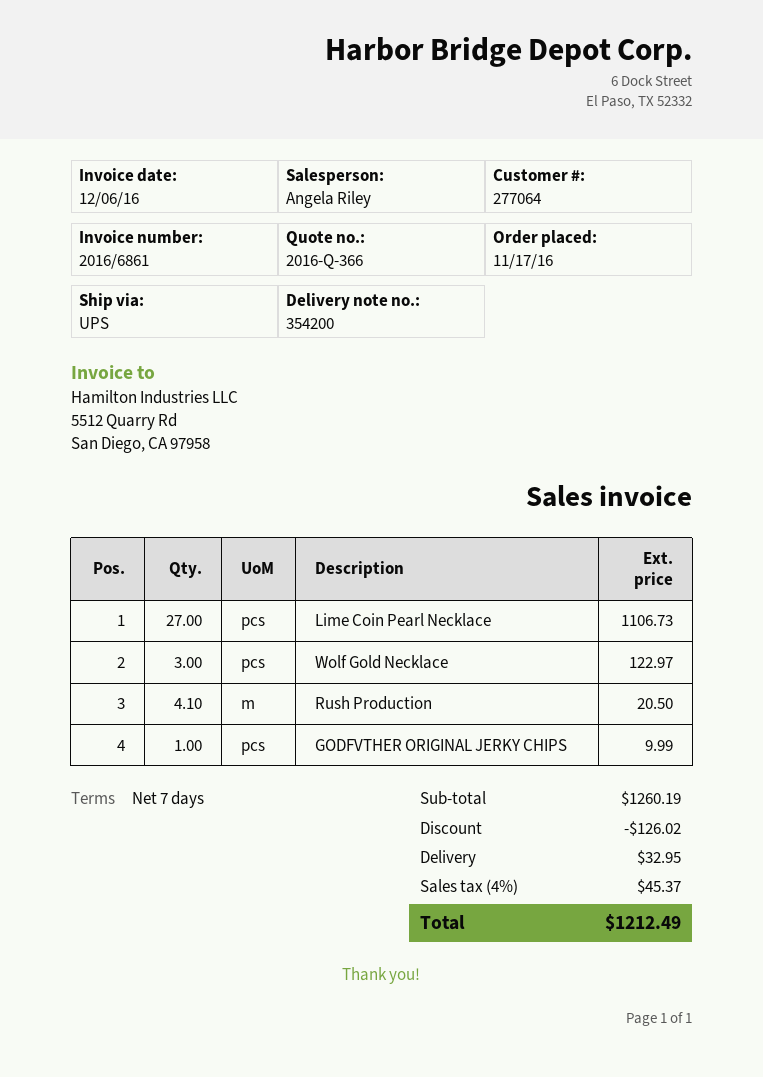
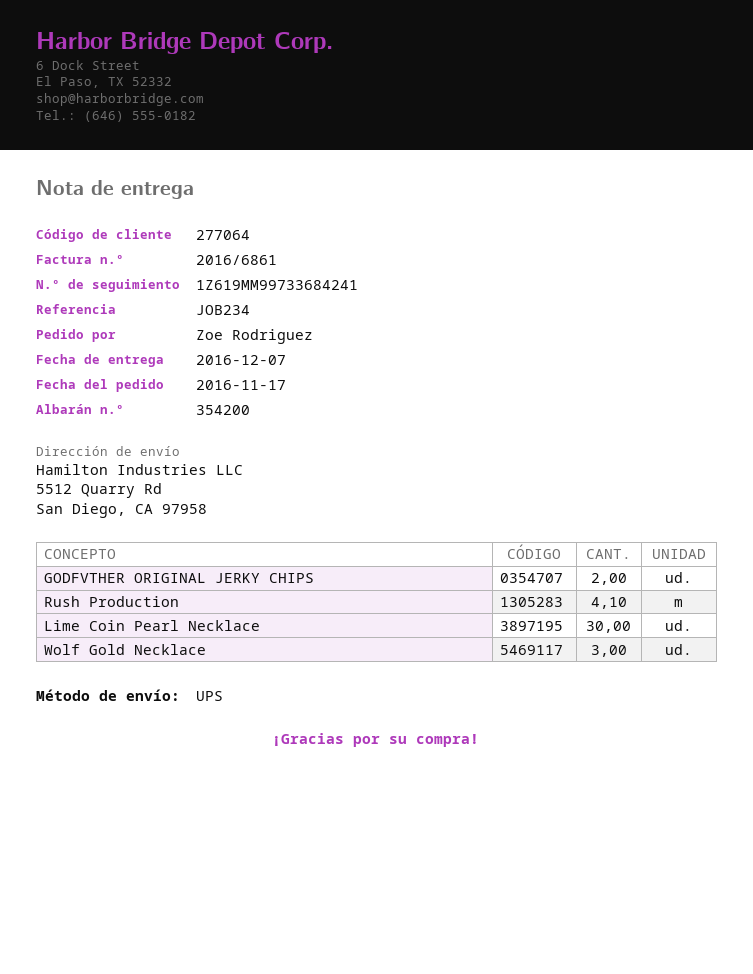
Lime Coin Pearl Necklace: 27 -> 30
GODFVTHER ORIGINAL JERKY CHIPS: 1 -> 2

